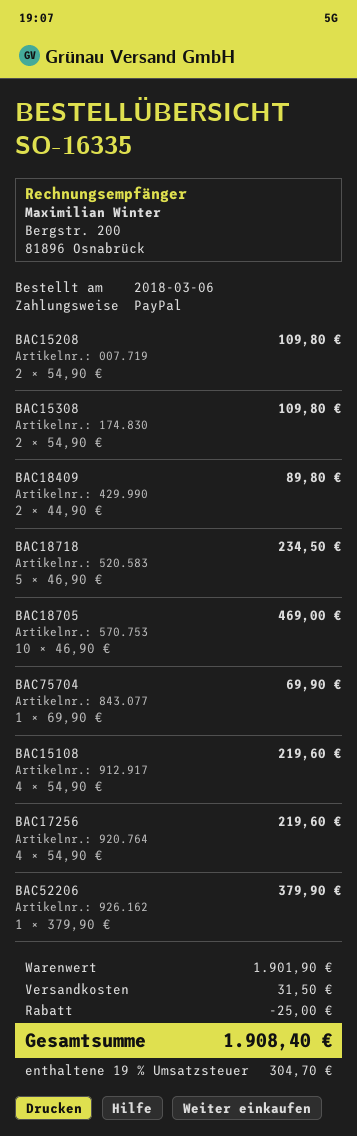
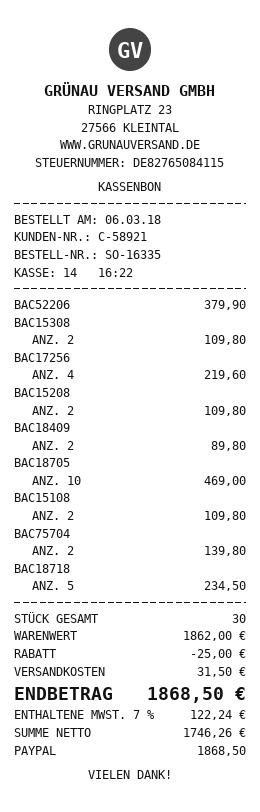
BAC75704: 1 for 69.90 -> 2 for 139.80
BAC15108: 4 for 219.60 -> 2 for 109.80
subtotal: 1901.90 -> 1862.00
tax: 19% = 304.70 -> 7% = 122.24
total: 1908.40 -> 1868.50

